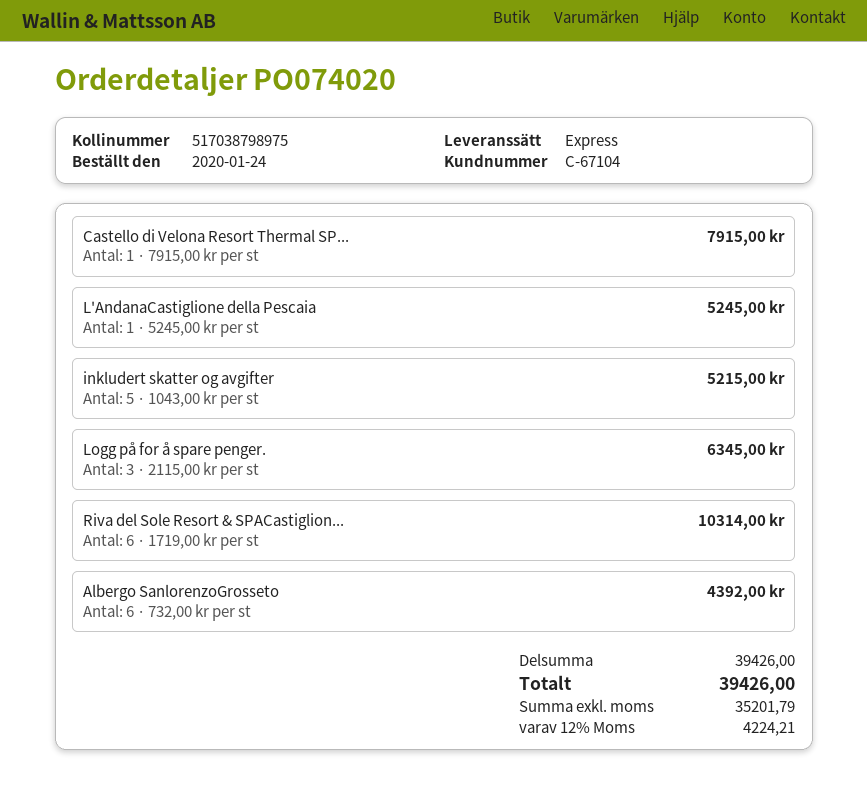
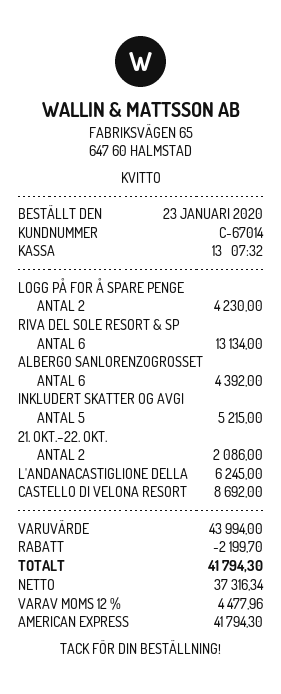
order date: 2020-01-24 -> 2020-01-23
customer number: C-67104 -> C-67014
Castello di Velona Resort Thermal SP...: 1 for 7915.00 -> 1 for 8692.00
L'AndanaCastiglione della Pescaia: 1 for 5245.00 -> 1 for 6245.00
Logg på for å spare penger.: 3 for 6345.00 -> 2 for 4230.00
Riva del Sole Resort & SPACastiglion...: 6 for 10314.00 -> 6 for 13134.00
21. OKT.–22. OKT.: none -> 2 for 2086.00
subtotal: 39426.00 -> 43994.00
discount: none -> 2199.70
net: 35201.79 -> 37316.34
tax: 12% = 4224.21 -> 12% = 4477.96
total: 39426.00 -> 41794.30

